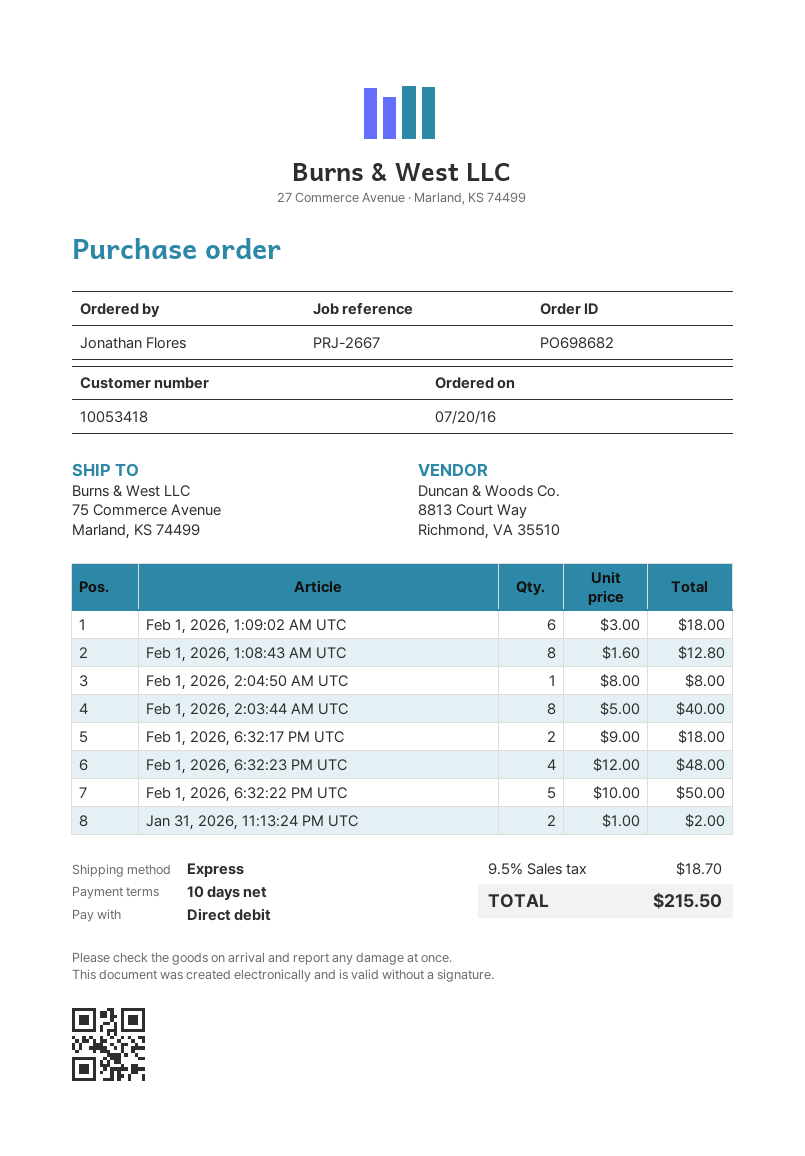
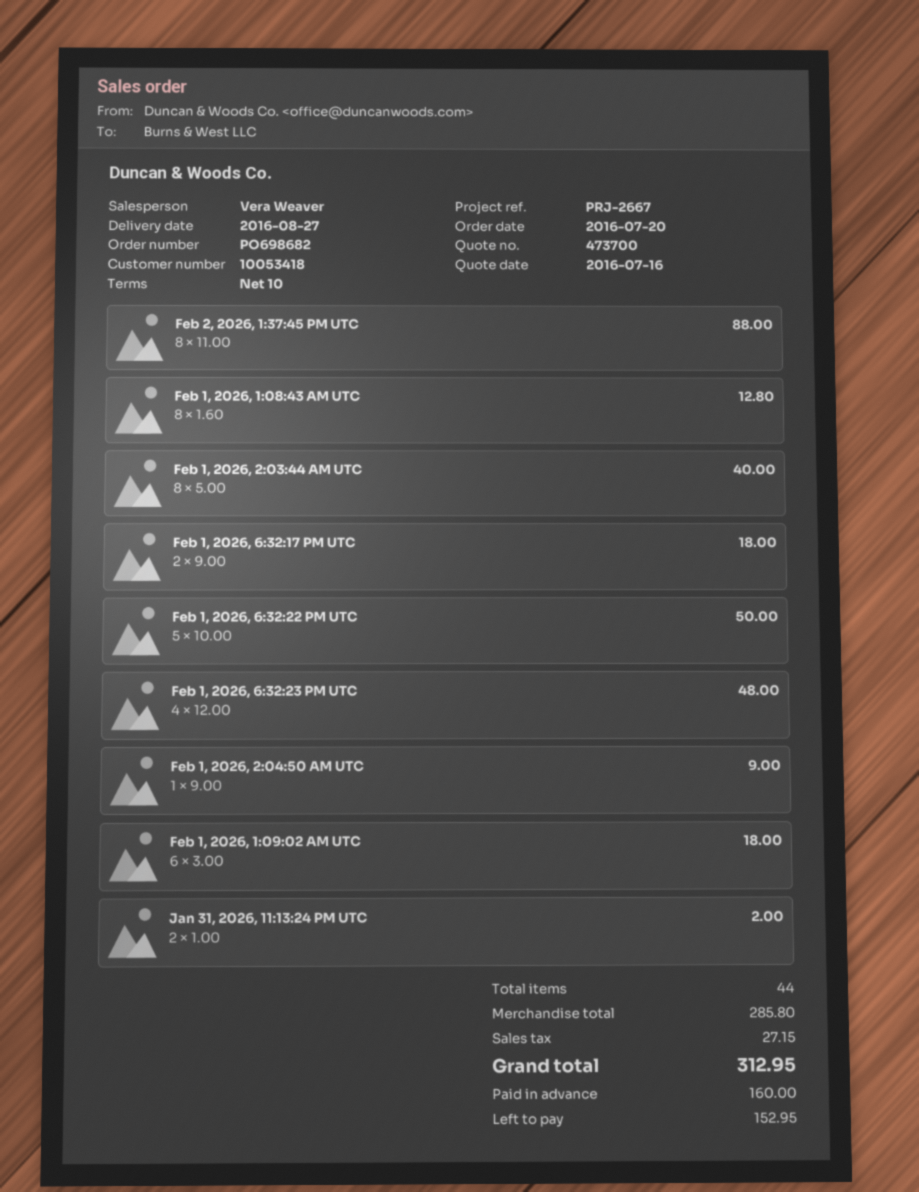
Feb 1, 2026, 2:04:50 AM UTC: 1 x 8.00 = 8.00 -> 1 x 9.00 = 9.00
Feb 2, 2026, 1:37:45 PM UTC: none -> 8 x 11.00 = 88.00
tax: 18.70 -> 27.15
total: 215.50 -> 312.95

